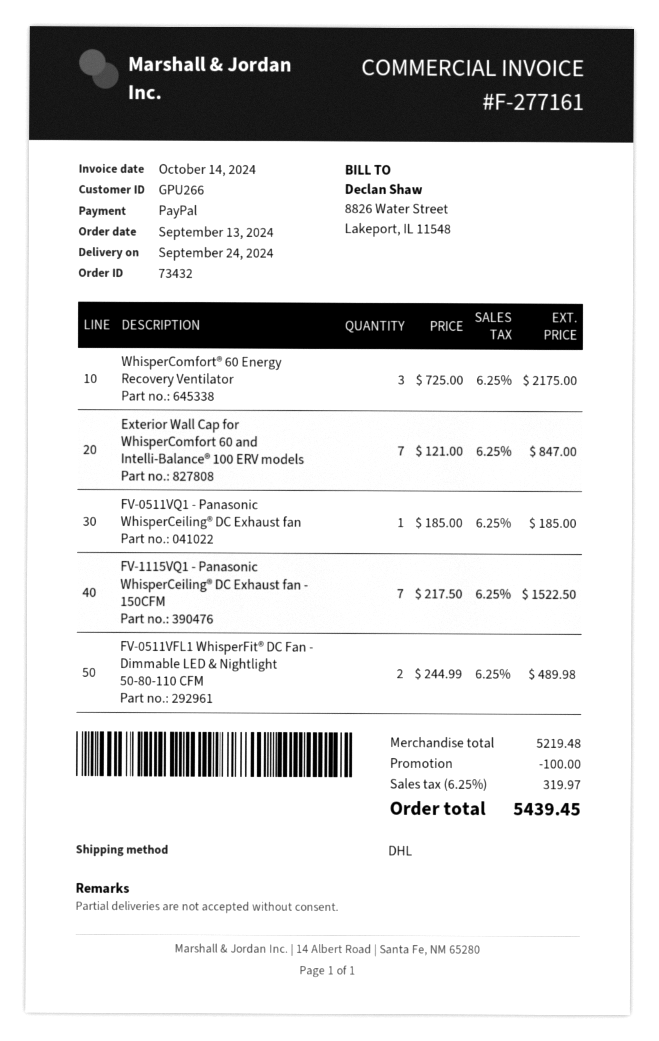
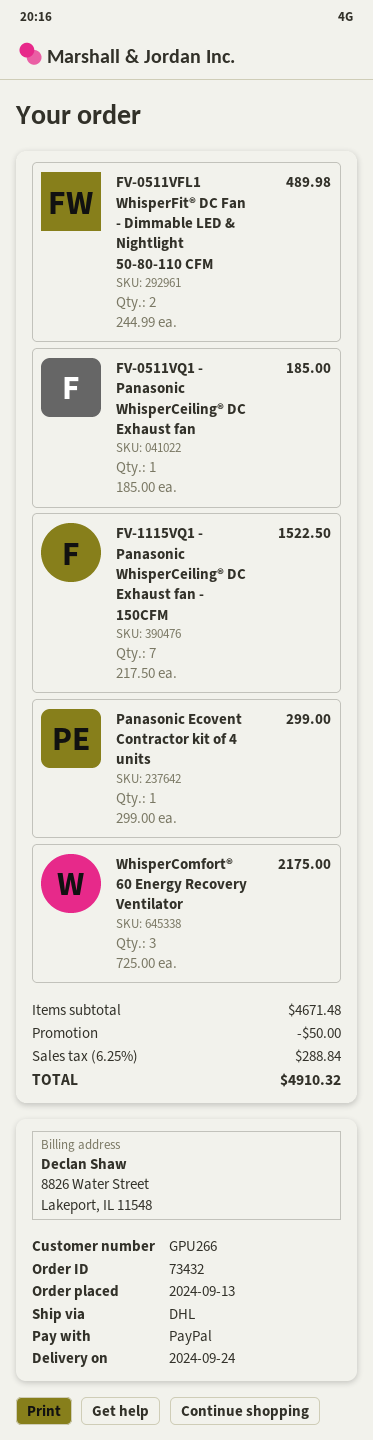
Exterior Wall Cap for WhisperComfort 60 and Intelli-Balance® 100 ERV models: 7 x 121.00 = 847.00 -> none
Panasonic Ecovent Contractor kit of 4 units: none -> 1 x 299.00 = 299.00
subtotal: 5219.48 -> 4671.48
discount: 100.00 -> 50.00
tax: 6.25% = 319.97 -> 6.25% = 288.84
total: 5439.45 -> 4910.32

